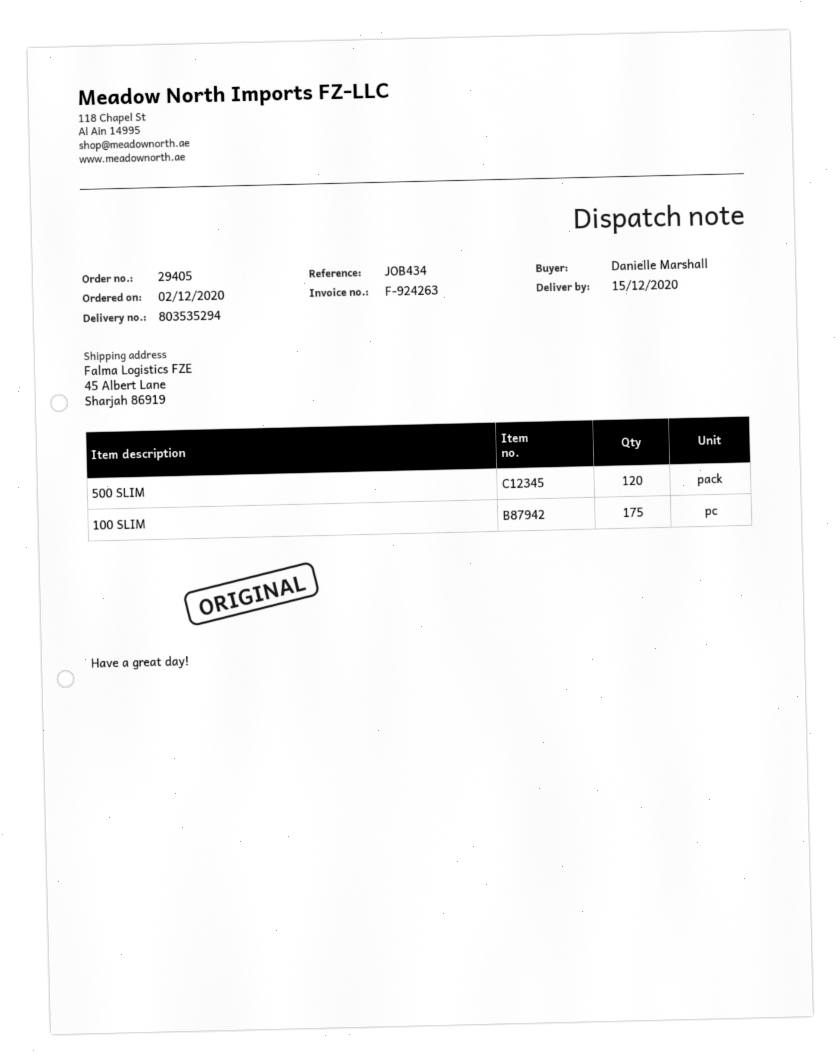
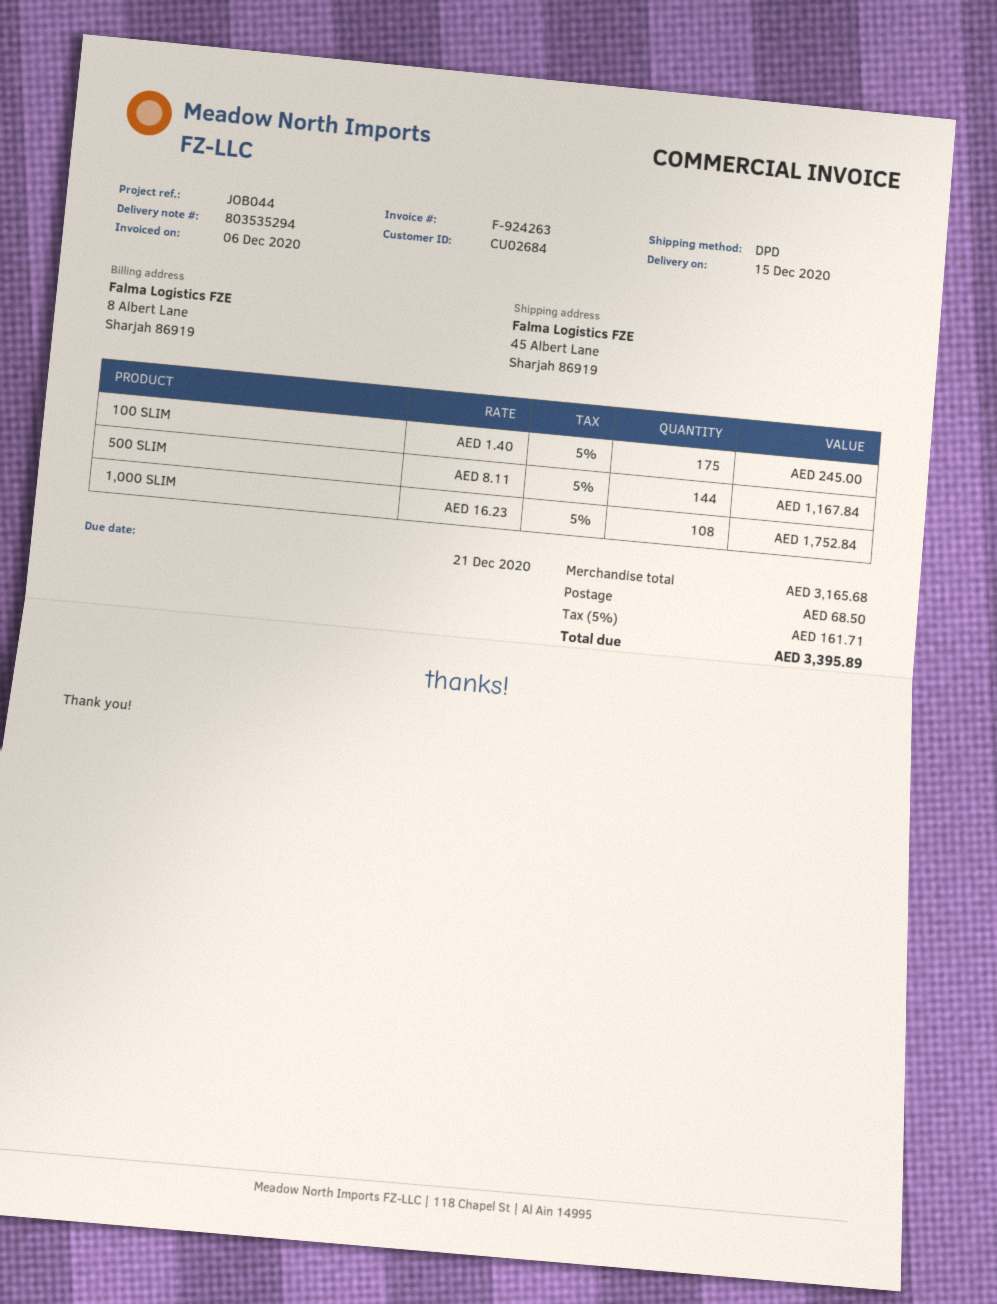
reference: JOB434 -> JOB044
500 SLIM: 120 -> 144
1,000 SLIM: none -> 108

